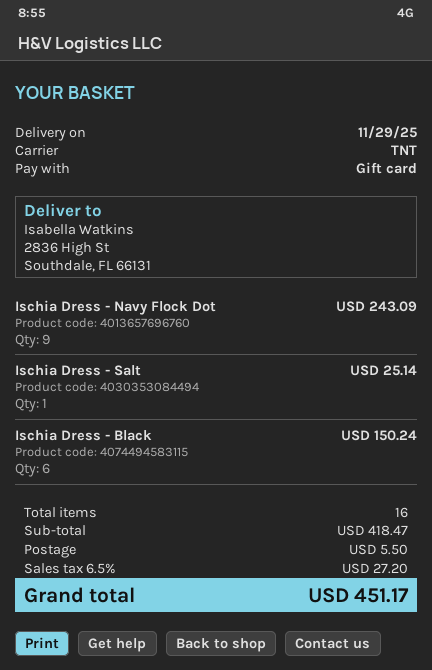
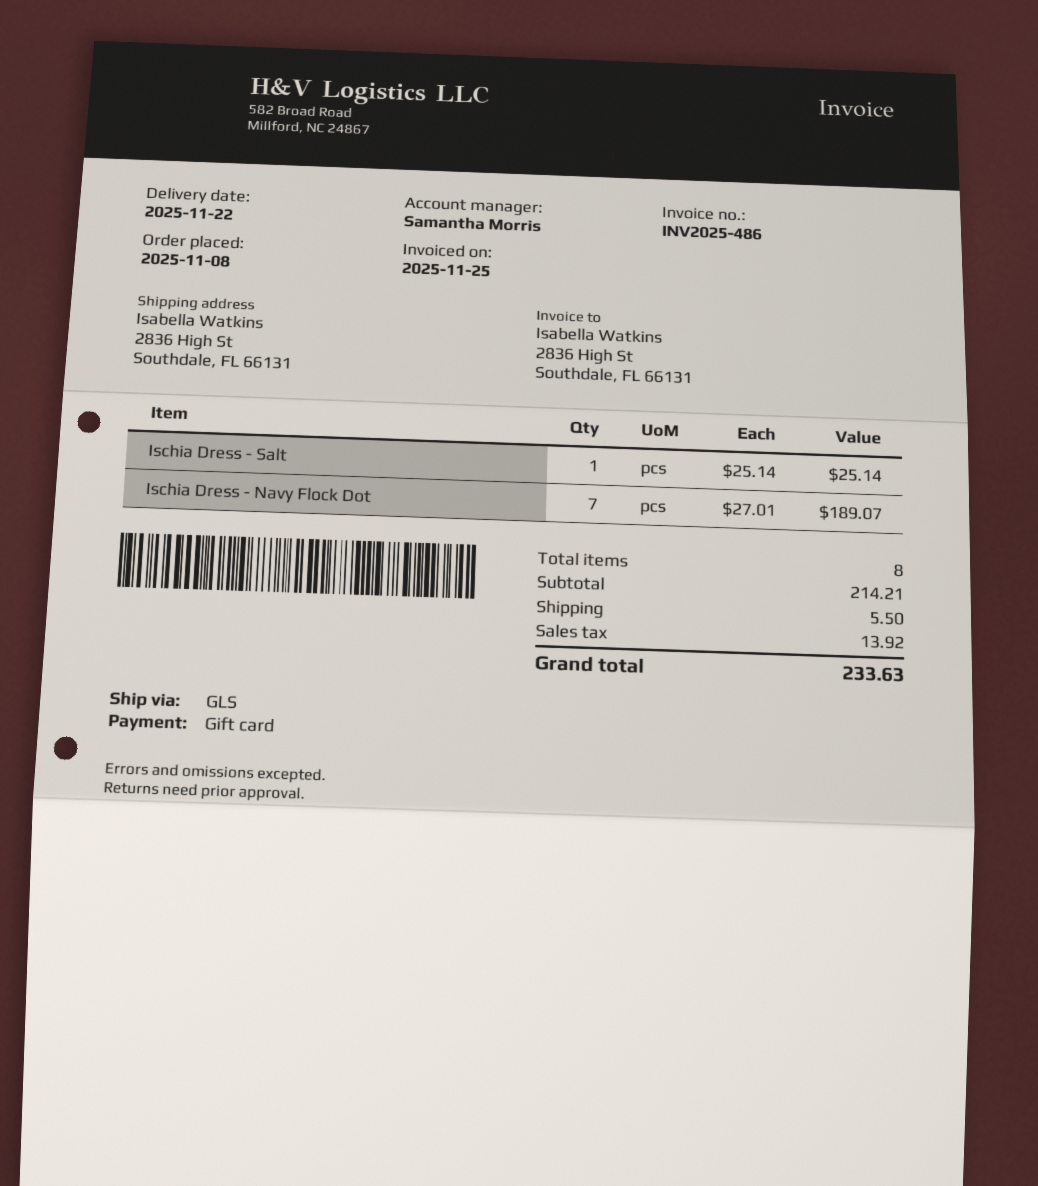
delivery date: 2025-11-29 -> 2025-11-22
shipping method: TNT -> GLS
Ischia Dress - Navy Flock Dot: 9 for 243.09 -> 7 for 189.07
Ischia Dress - Black: 6 for 150.24 -> none
total quantity: 16 -> 8
subtotal: 418.47 -> 214.21
tax: 27.20 -> 13.92
total: 451.17 -> 233.63

